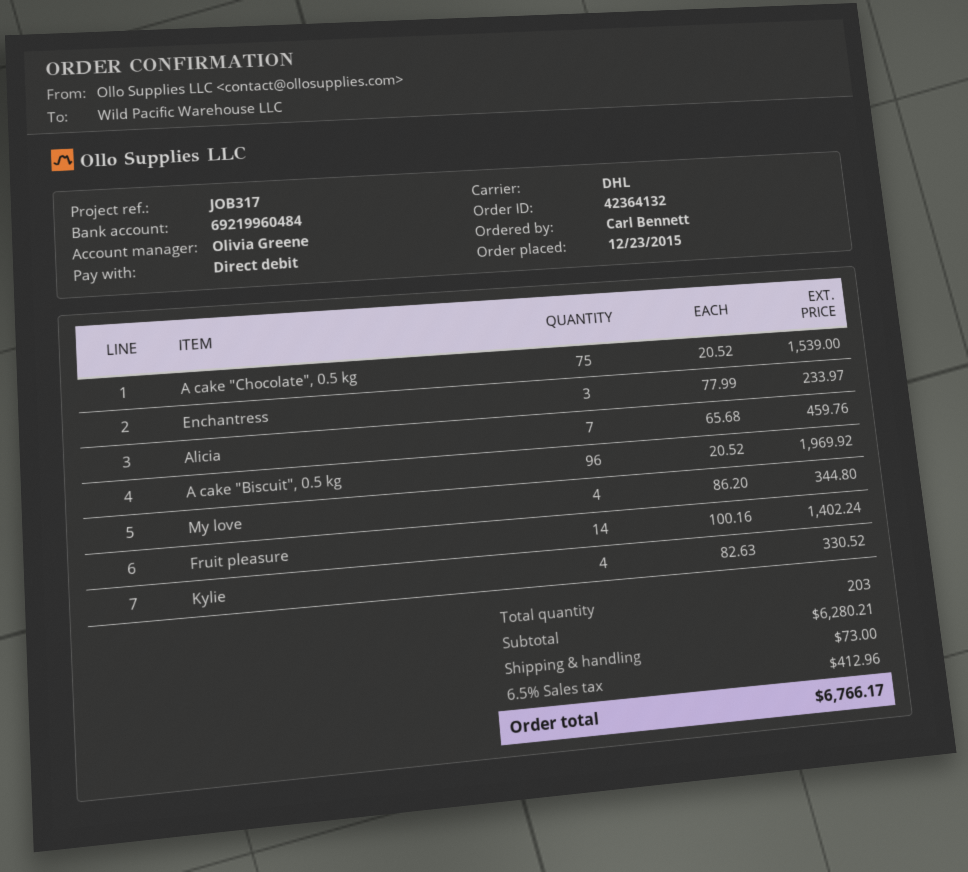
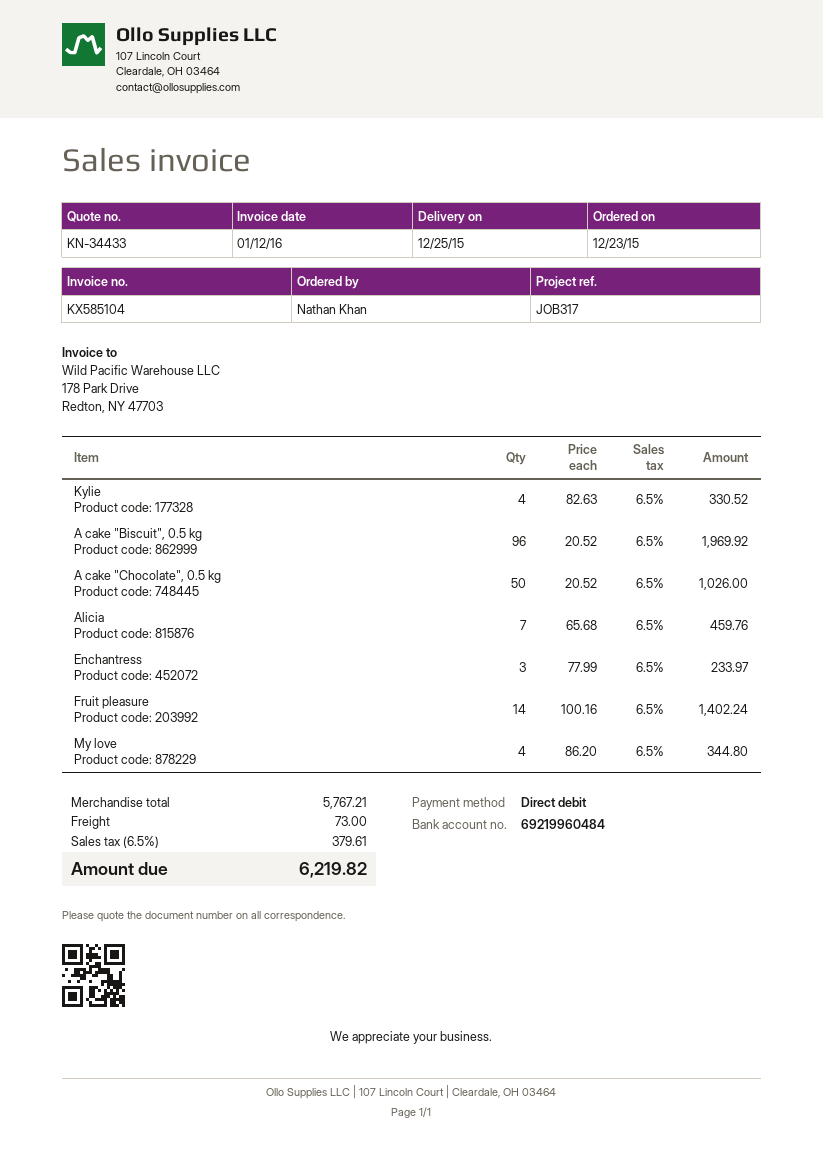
ordered by: Carl Bennett -> Nathan Khan
A cake "Chocolate", 0.5 kg: 75 x 20.52 = 1539.00 -> 50 x 20.52 = 1026.00
subtotal: 6280.21 -> 5767.21
tax: 6.5% = 412.96 -> 6.5% = 379.61
total: 6766.17 -> 6219.82

